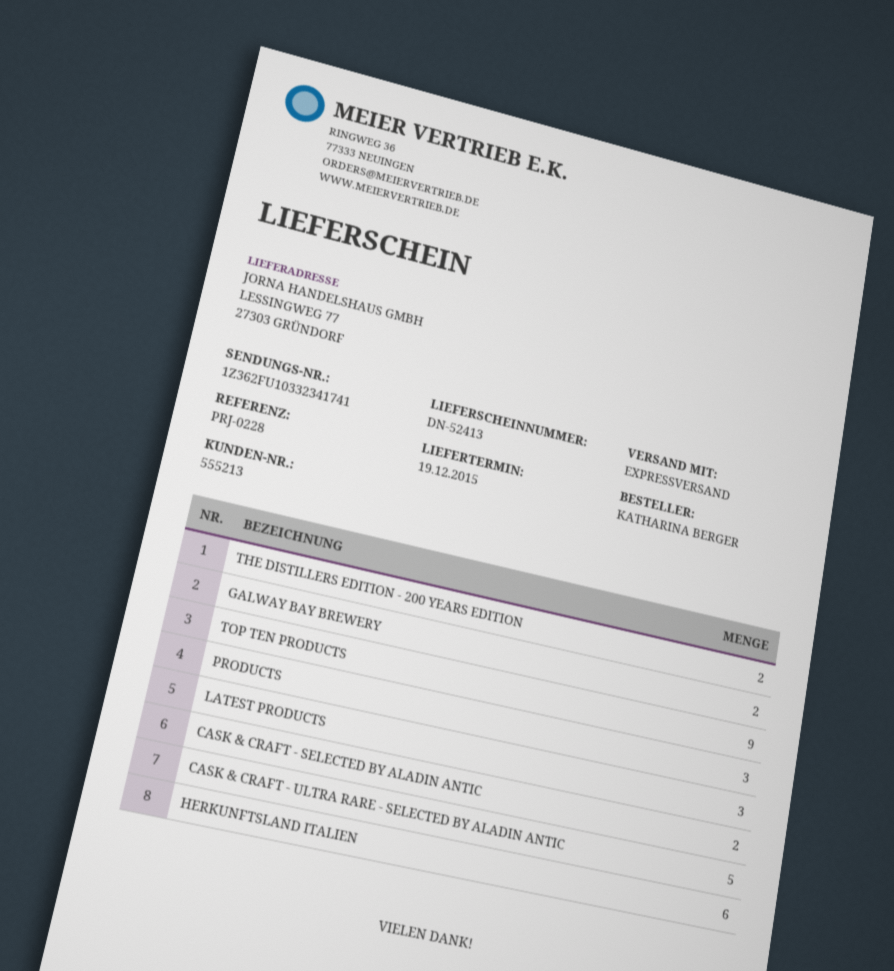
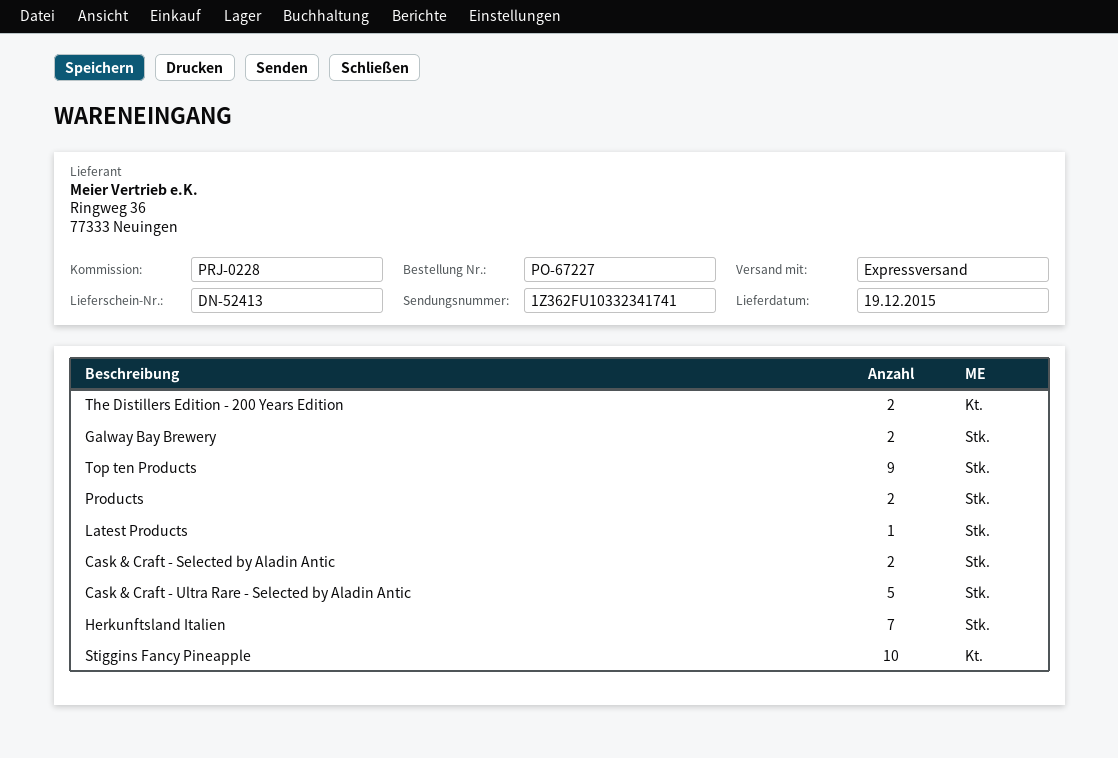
PRODUCTS: 3 -> 2
LATEST PRODUCTS: 3 -> 1
HERKUNFTSLAND ITALIEN: 6 -> 7
Stiggins Fancy Pineapple: none -> 10

